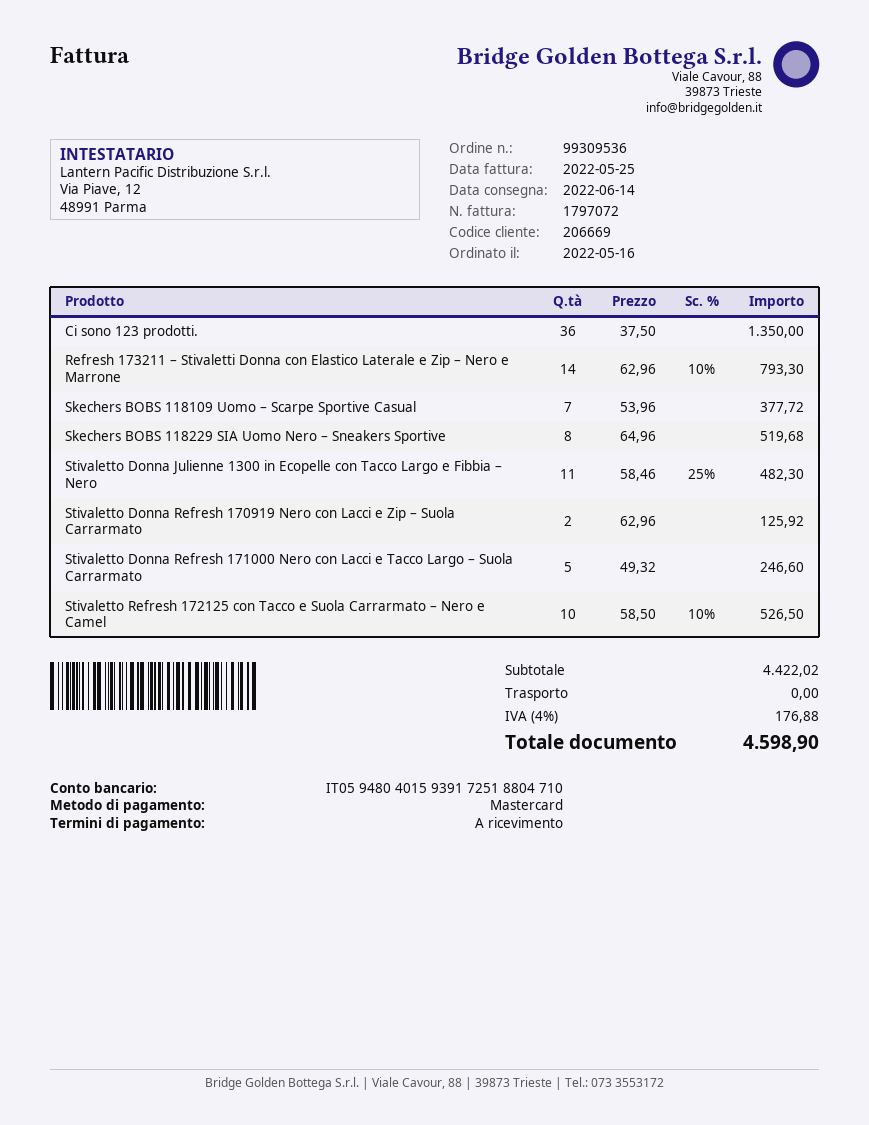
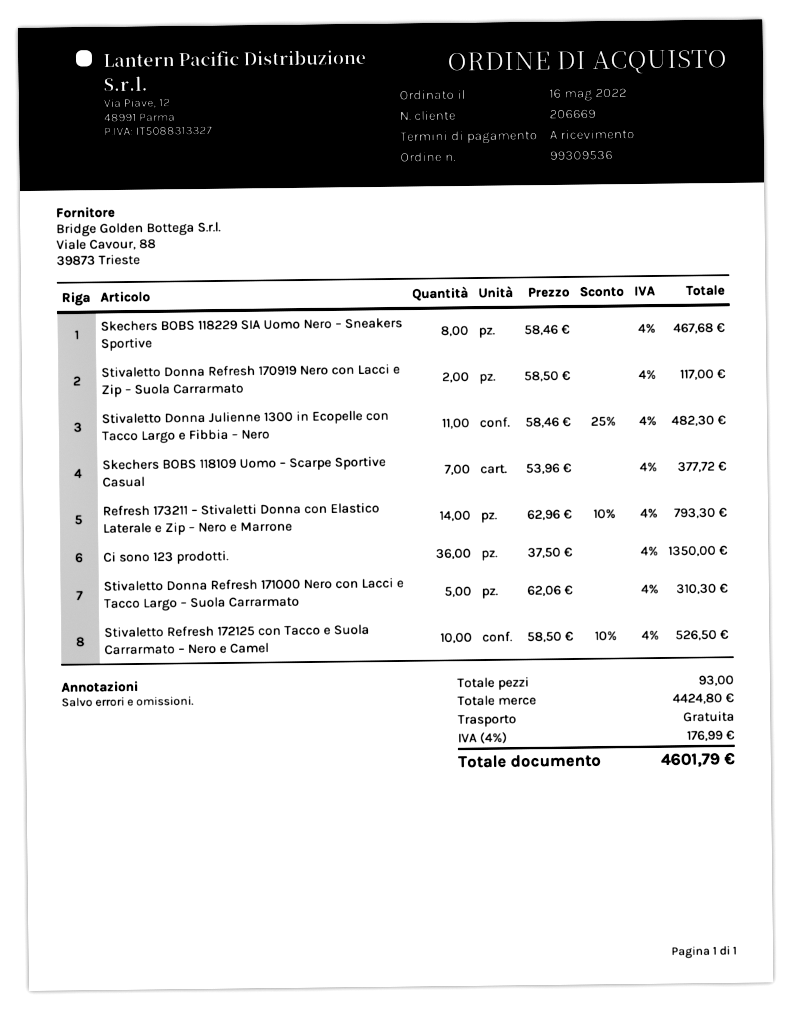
Skechers BOBS 118229 SIA Uomo Nero – Sneakers Sportive: 8 x 64.96 = 519.68 -> 8 x 58.46 = 467.68
Stivaletto Donna Refresh 170919 Nero con Lacci e Zip – Suola Carrarmato: 2 x 62.96 = 125.92 -> 2 x 58.50 = 117.00
Stivaletto Donna Refresh 171000 Nero con Lacci e Tacco Largo – Suola Carrarmato: 5 x 49.32 = 246.60 -> 5 x 62.06 = 310.30
subtotal: 4422.02 -> 4424.80
tax: 4% = 176.88 -> 4% = 176.99
total: 4598.90 -> 4601.79

